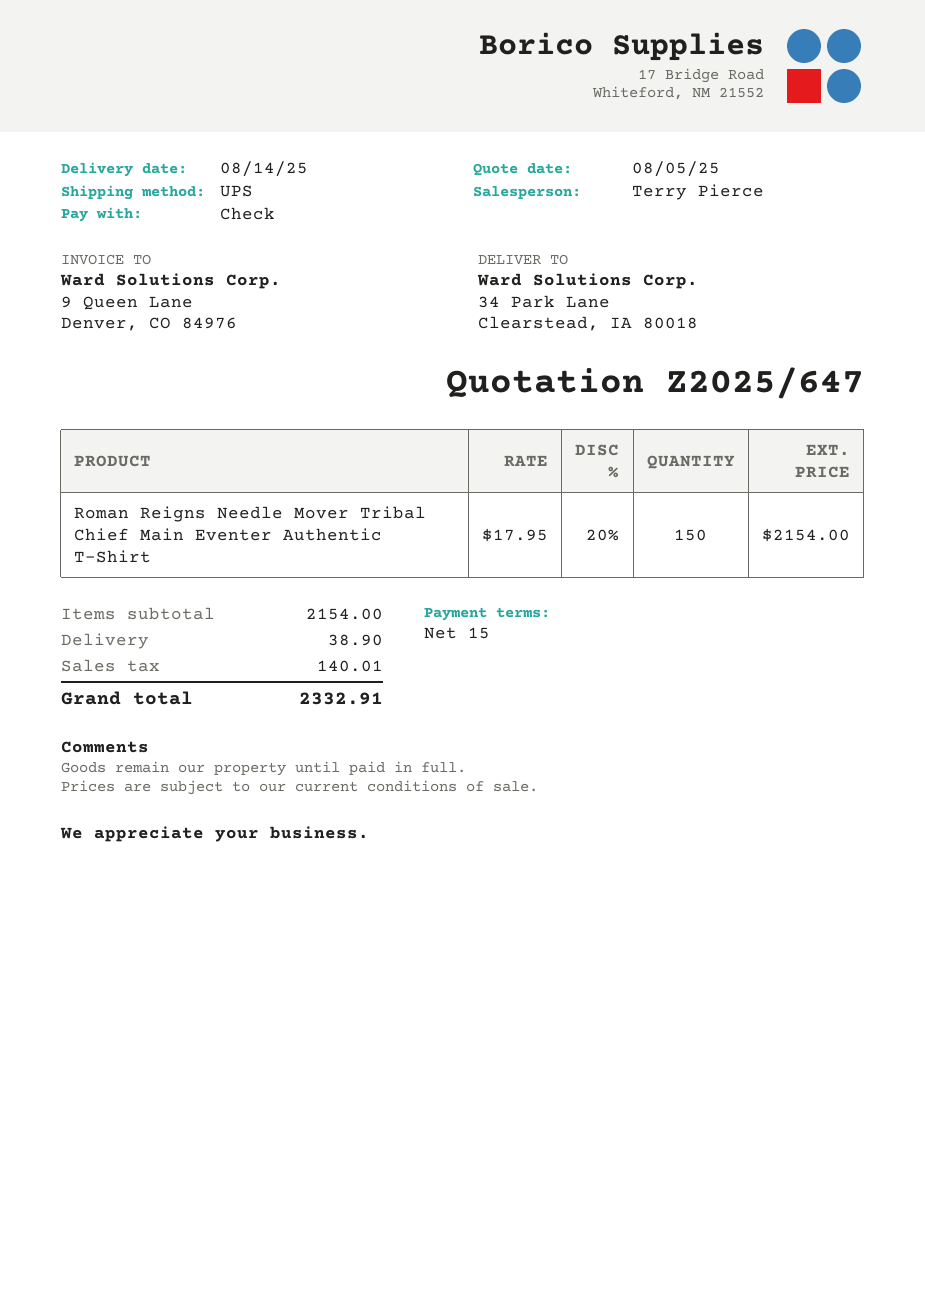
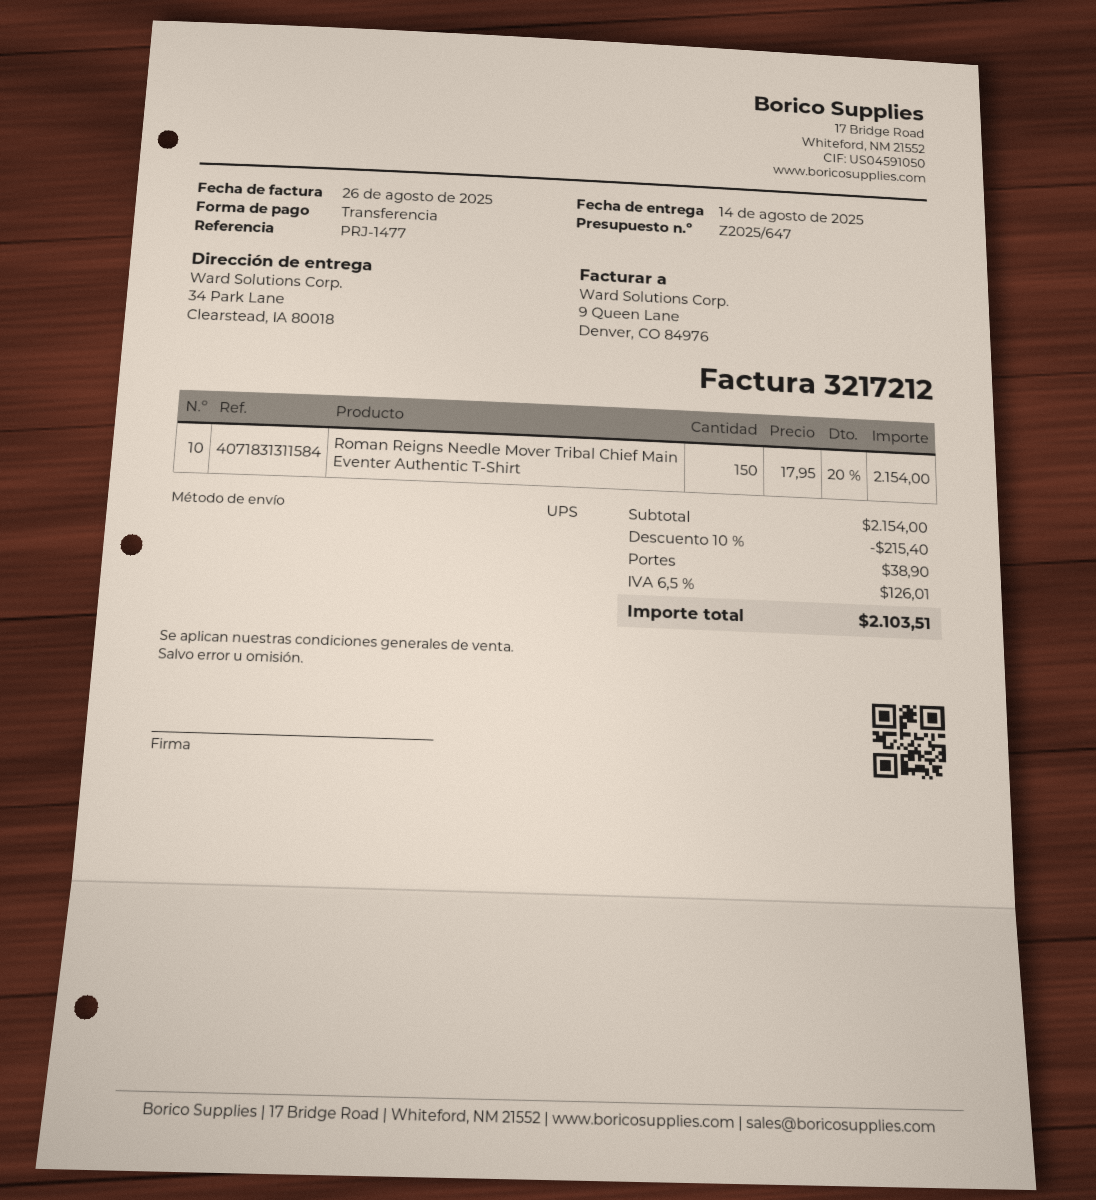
payment method: cheque -> bank transfer
discount: none -> 10% = 215.40
tax: 140.01 -> 126.01
total: 2332.91 -> 2103.51

